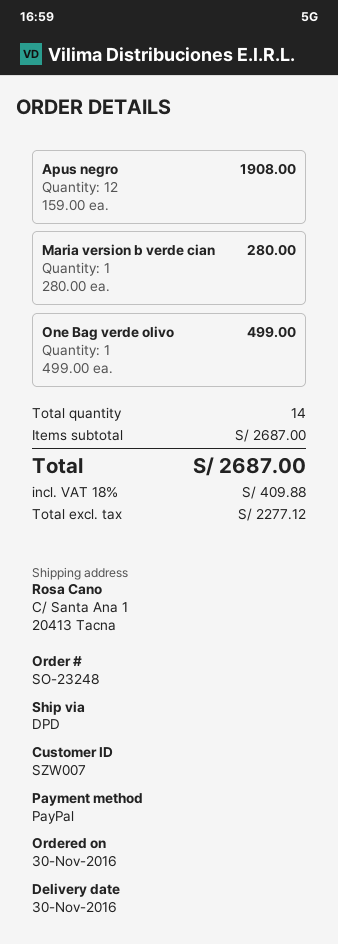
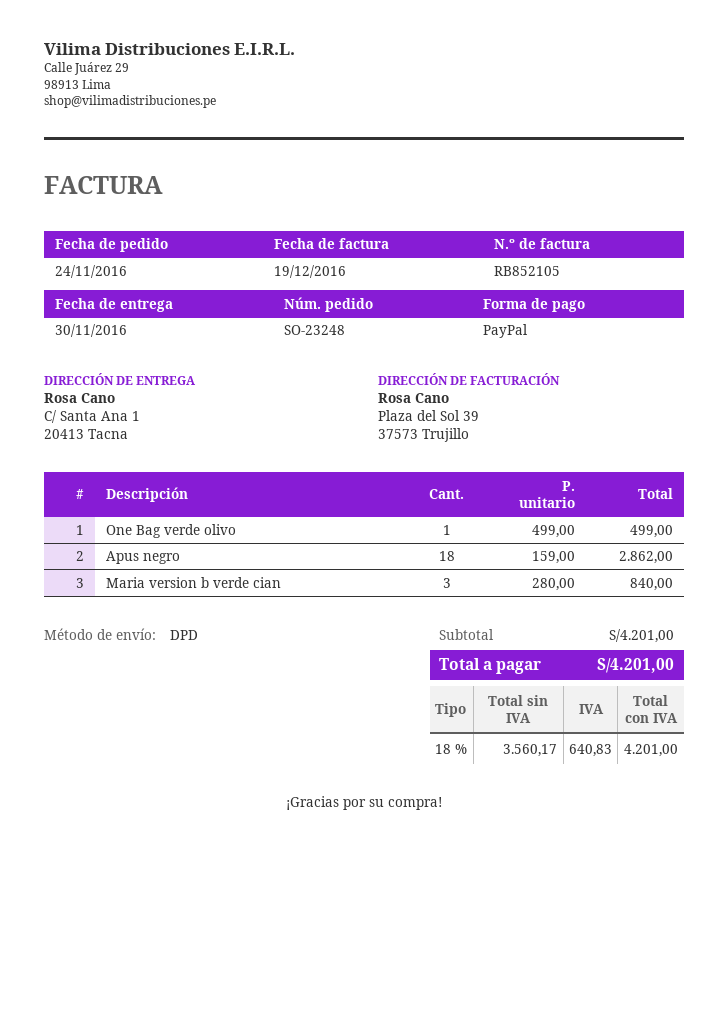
order date: 2016-11-30 -> 2016-11-24
Apus negro: 12 x 159.00 = 1908.00 -> 18 x 159.00 = 2862.00
Maria version b verde cian: 1 x 280.00 = 280.00 -> 3 x 280.00 = 840.00
subtotal: 2687.00 -> 4201.00
net: 2277.12 -> 3560.17
tax: 18% = 409.88 -> 18% = 640.83
total: 2687.00 -> 4201.00

